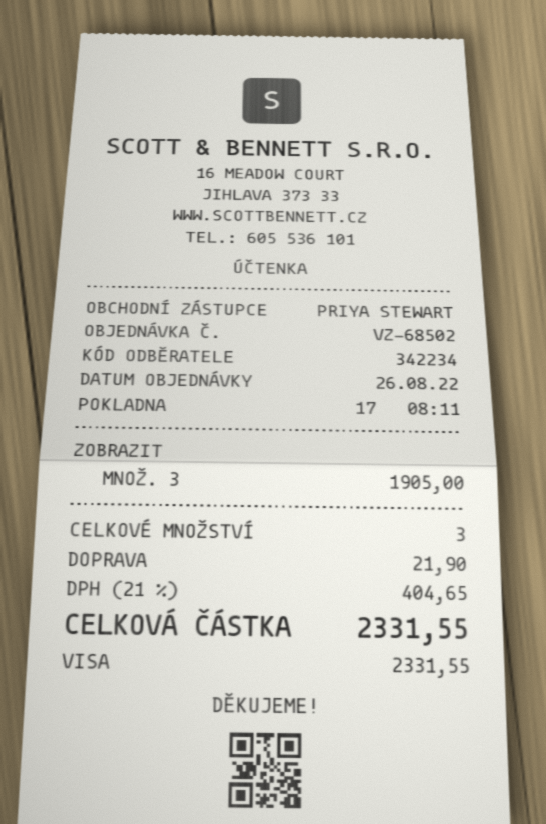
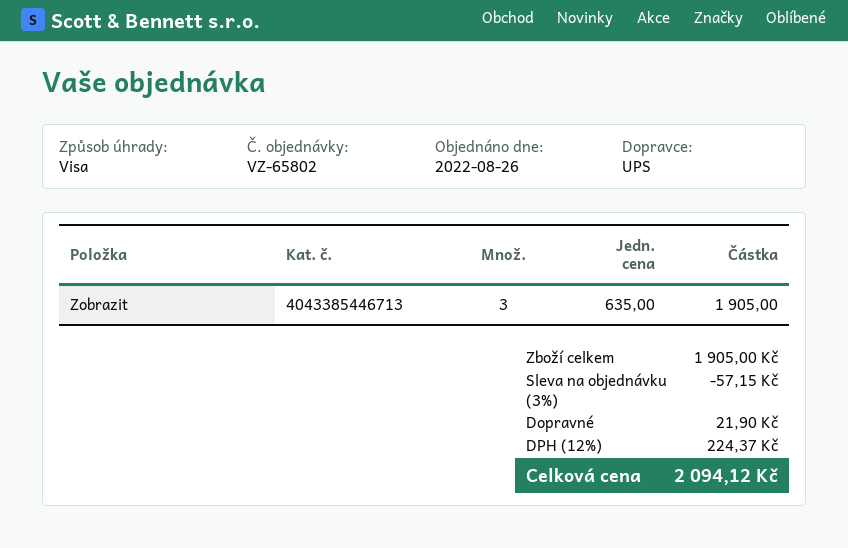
order number: VZ-68502 -> VZ-65802
discount: none -> 3% = 57.15
tax: 21% = 404.65 -> 12% = 224.37
total: 2331.55 -> 2094.12

